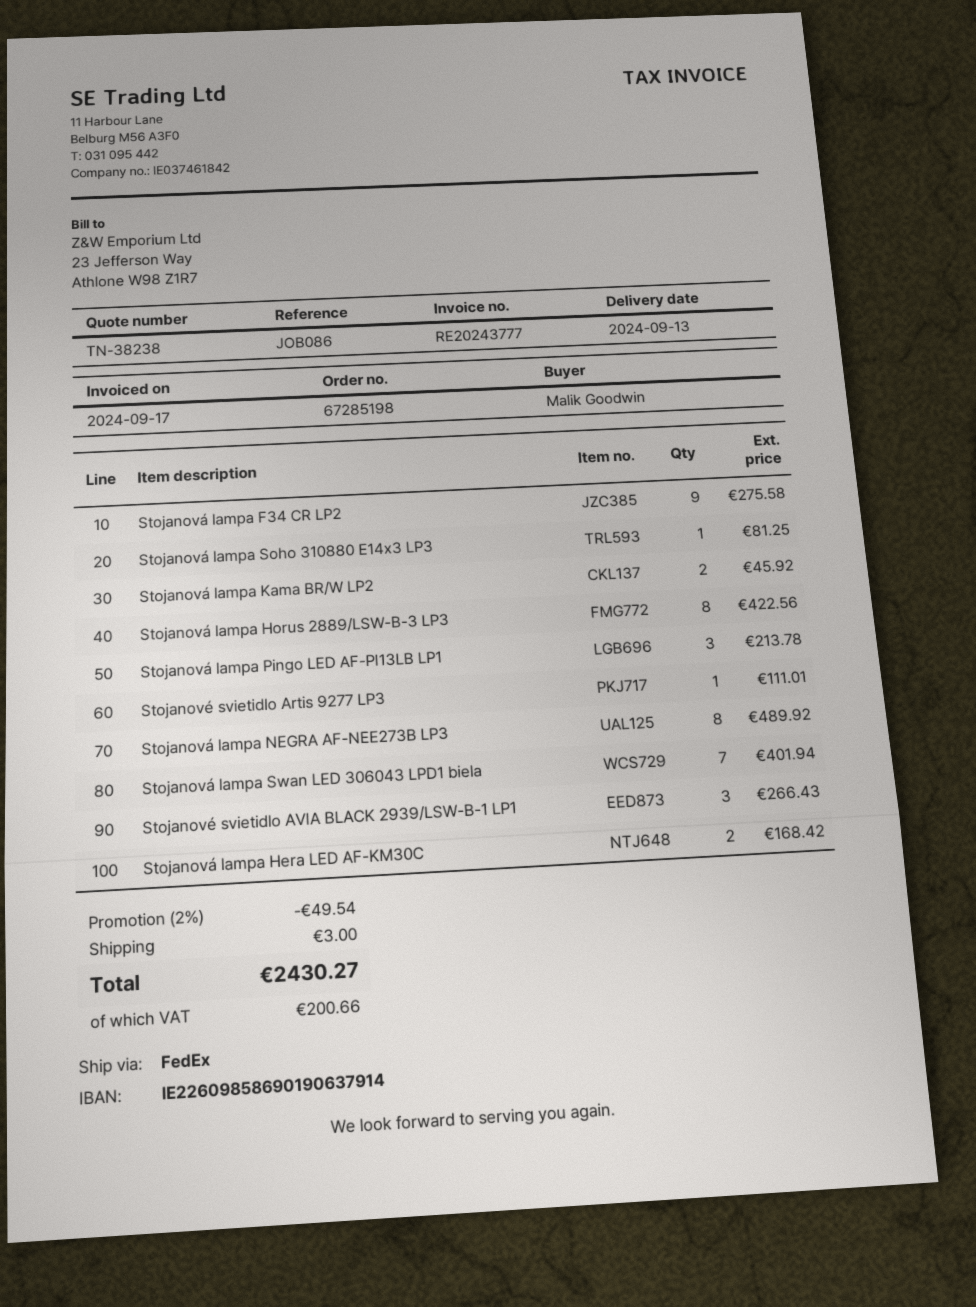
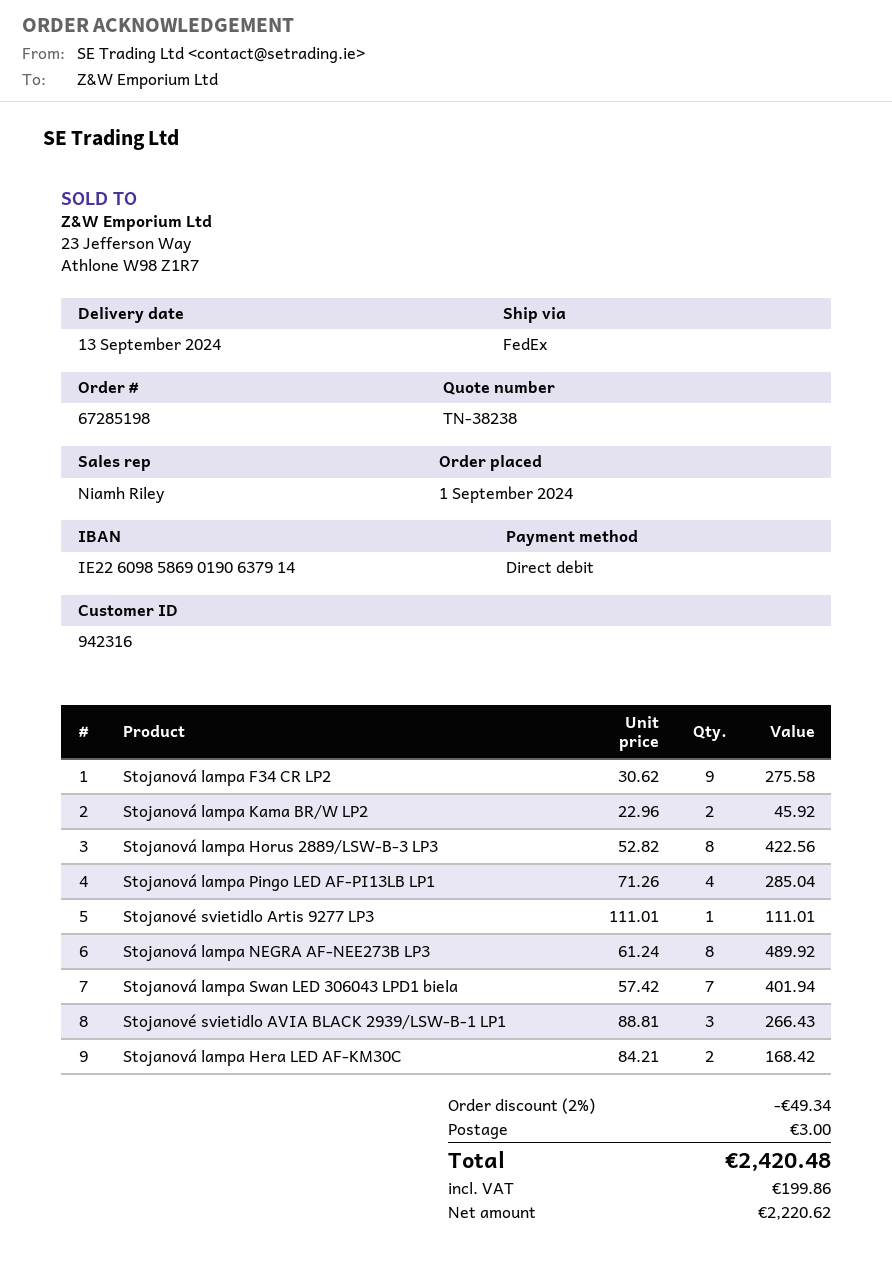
Stojanová lampa Soho 310880 E14x3 LP3: 1 for 81.25 -> none
Stojanová lampa Pingo LED AF-PI13LB LP1: 3 for 213.78 -> 4 for 285.04
discount: 2% = 49.54 -> 2% = 49.34
tax: 200.66 -> 199.86
total: 2430.27 -> 2420.48

